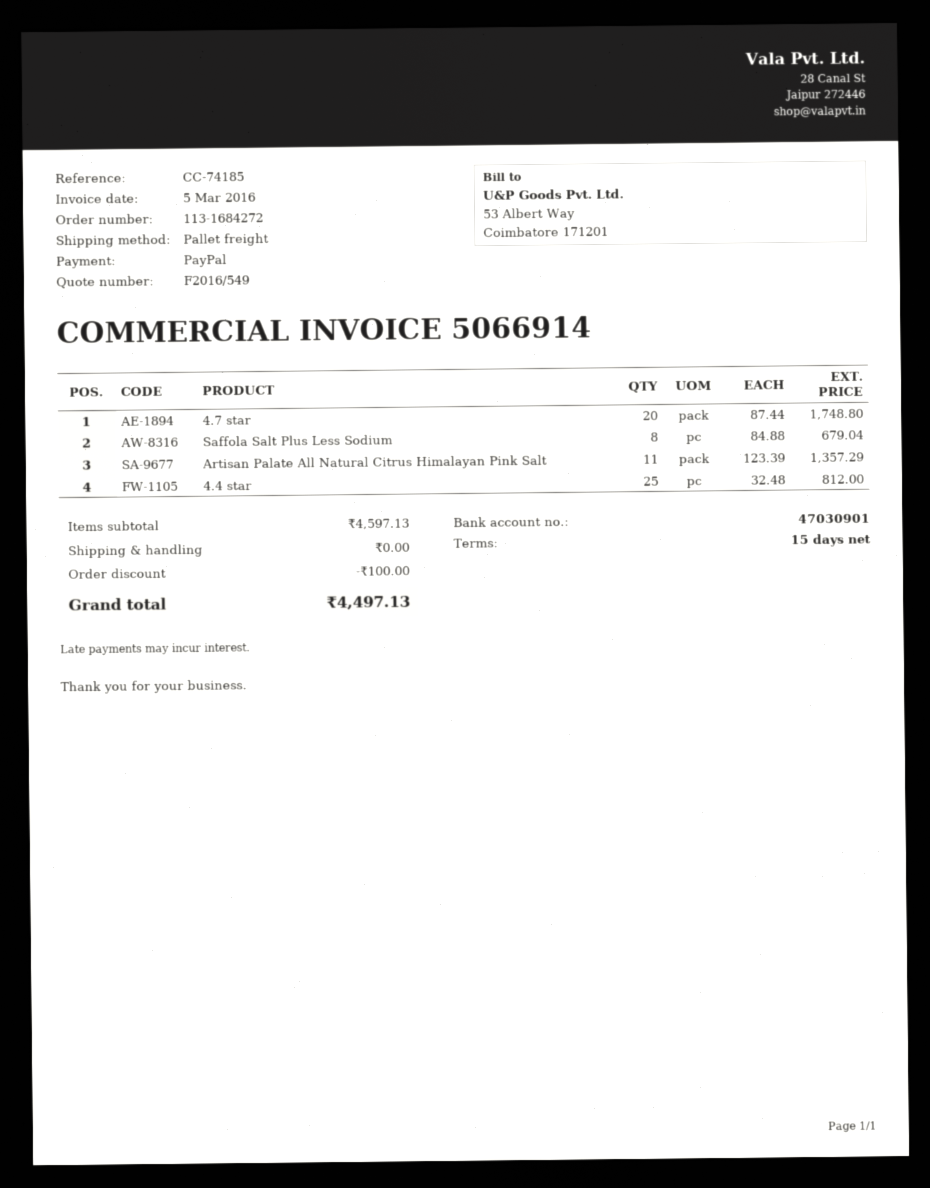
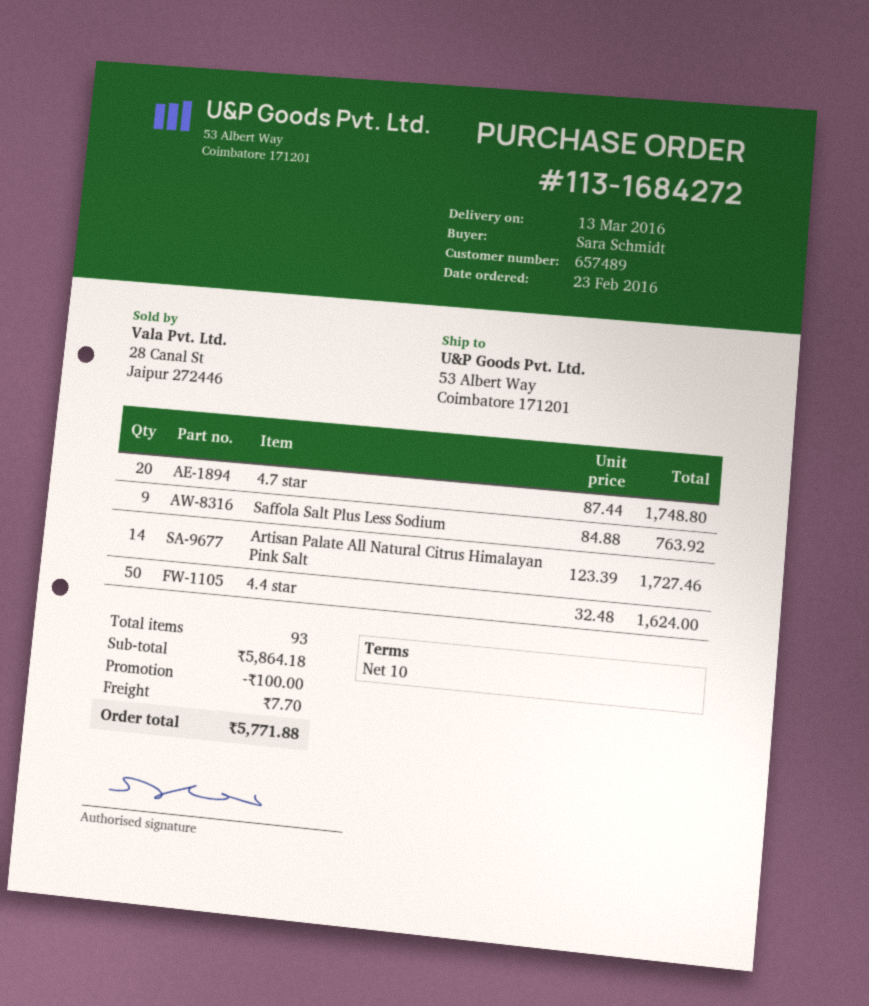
payment terms: 15 days -> 10 days
Saffola Salt Plus Less Sodium: 8 x 84.88 = 679.04 -> 9 x 84.88 = 763.92
Artisan Palate All Natural Citrus Himalayan Pink Salt: 11 x 123.39 = 1357.29 -> 14 x 123.39 = 1727.46
4.4 star: 25 x 32.48 = 812.00 -> 50 x 32.48 = 1624.00
subtotal: 4597.13 -> 5864.18
shipping: 0.00 -> 7.70
total: 4497.13 -> 5771.88

